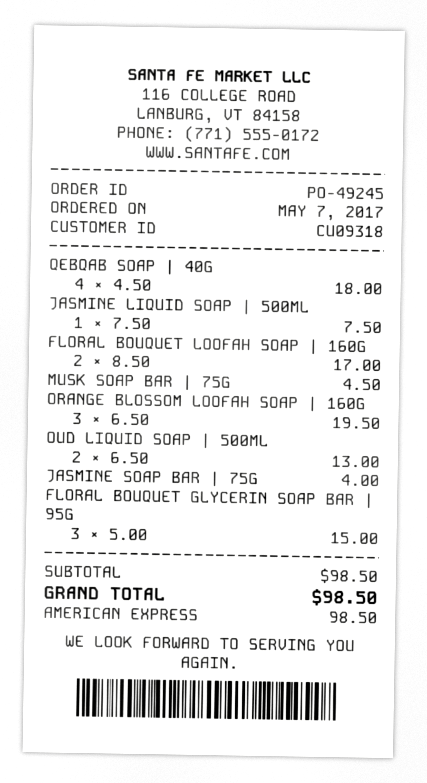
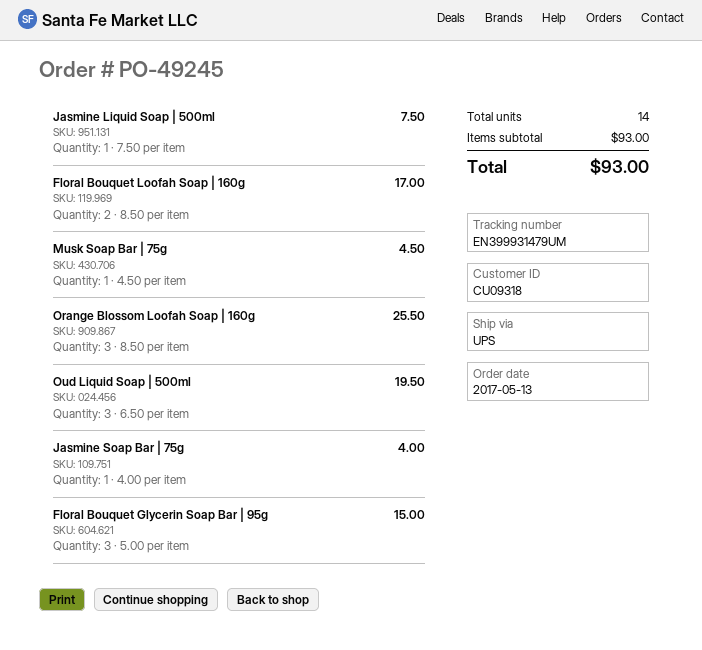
order date: 2017-05-07 -> 2017-05-13
QEBQAB SOAP | 40G: 4 x 4.50 = 18.00 -> none
ORANGE BLOSSOM LOOFAH SOAP | 160G: 3 x 6.50 = 19.50 -> 3 x 8.50 = 25.50
OUD LIQUID SOAP | 500ML: 2 x 6.50 = 13.00 -> 3 x 6.50 = 19.50
subtotal: 98.50 -> 93.00
total: 98.50 -> 93.00

